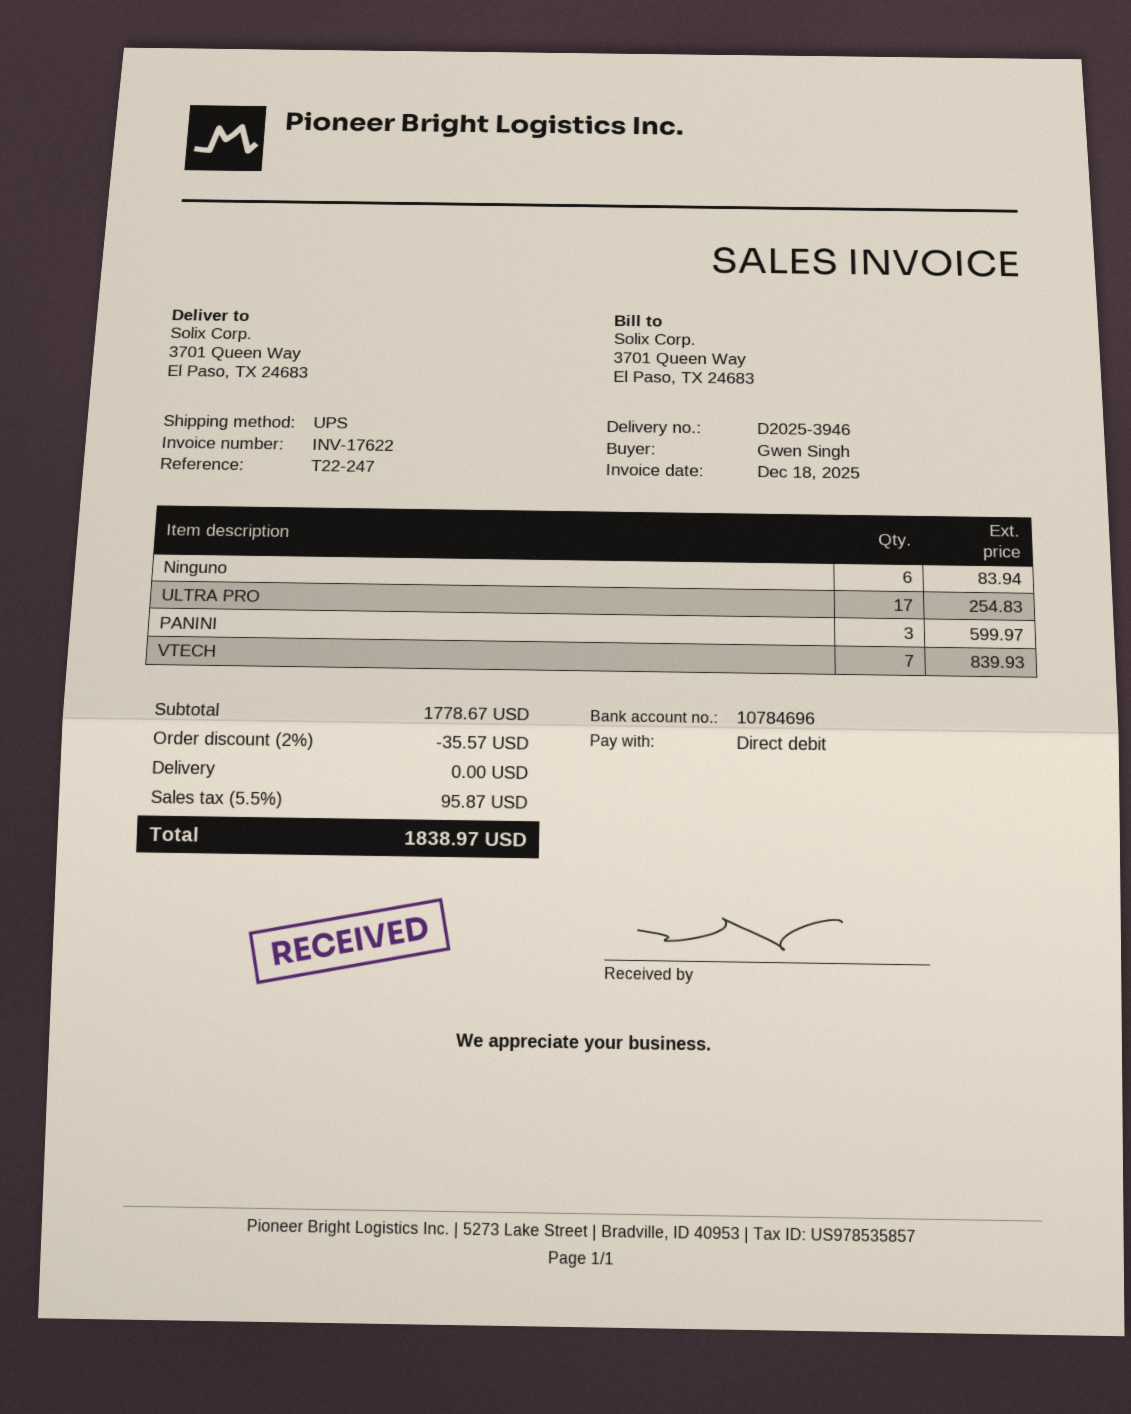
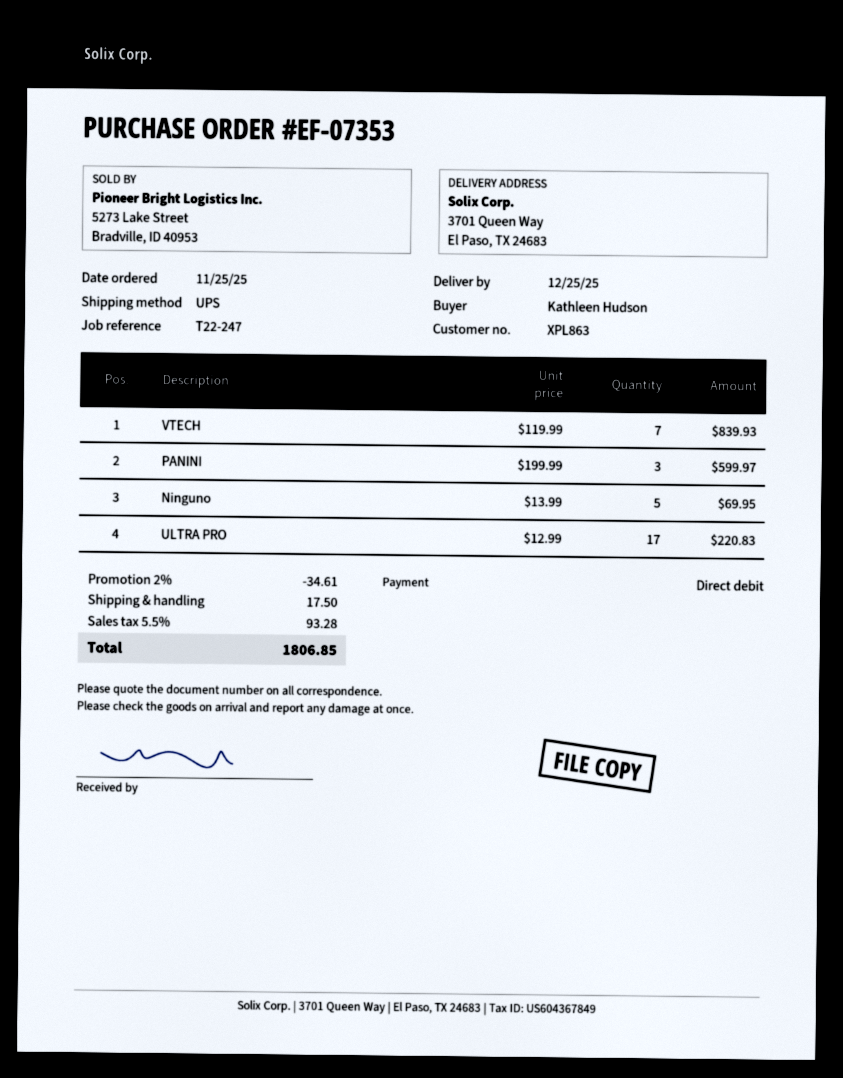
ordered by: Gwen Singh -> Kathleen Hudson
Ninguno: 6 for 83.94 -> 5 for 69.95
ULTRA PRO: 17 for 254.83 -> 17 for 220.83
discount: 2% = 35.57 -> 2% = 34.61
shipping: 0.00 -> 17.50
tax: 5.5% = 95.87 -> 5.5% = 93.28
total: 1838.97 -> 1806.85

